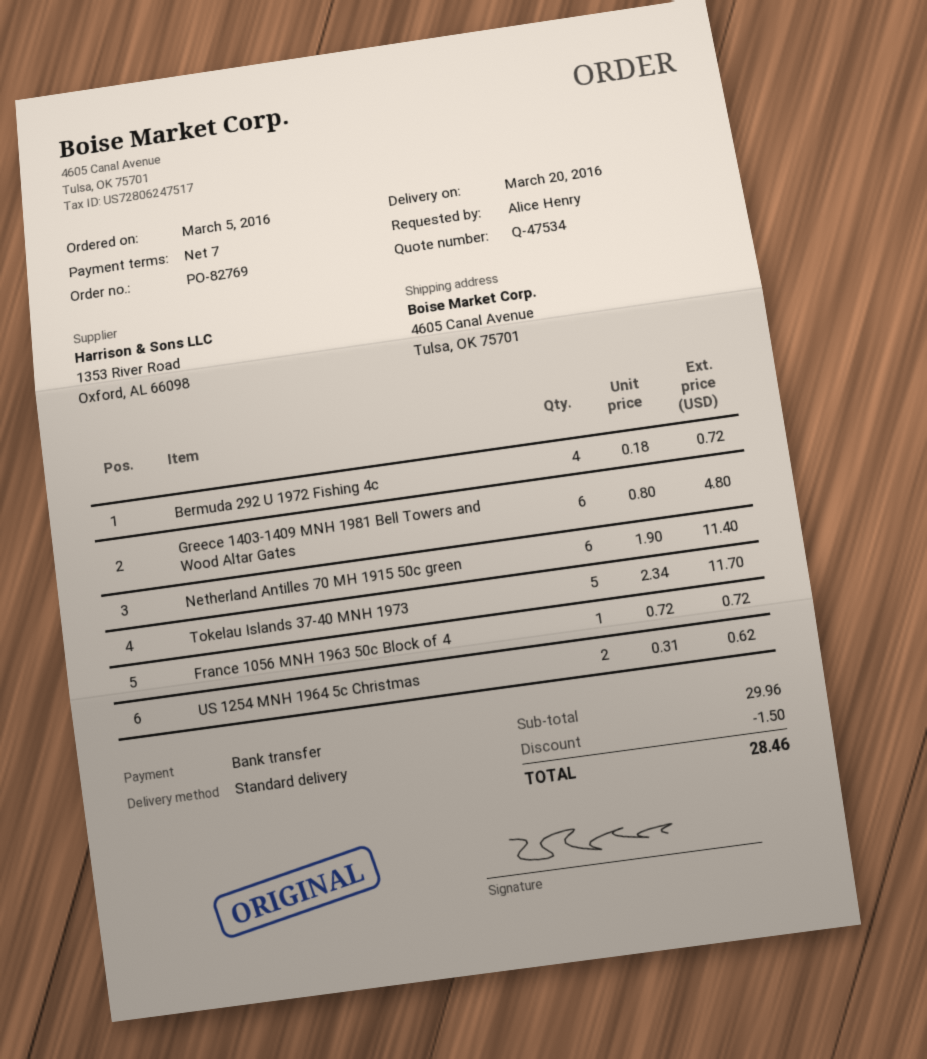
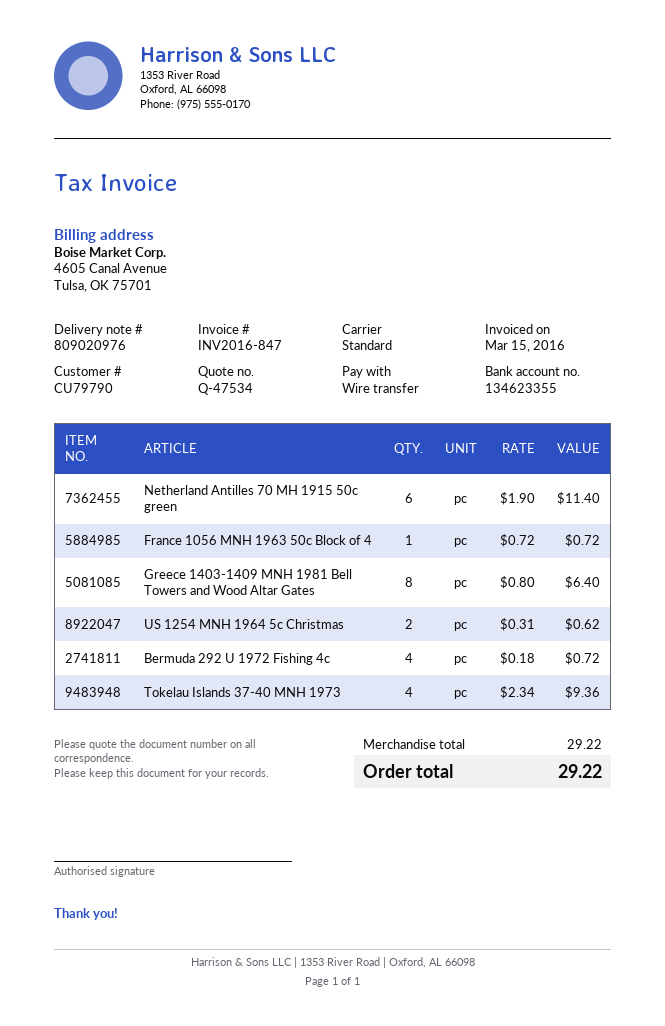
Greece 1403-1409 MNH 1981 Bell Towers and Wood Altar Gates: 6 x 0.80 = 4.80 -> 8 x 0.80 = 6.40
Tokelau Islands 37-40 MNH 1973: 5 x 2.34 = 11.70 -> 4 x 2.34 = 9.36
subtotal: 29.96 -> 29.22
discount: 1.50 -> none
total: 28.46 -> 29.22

